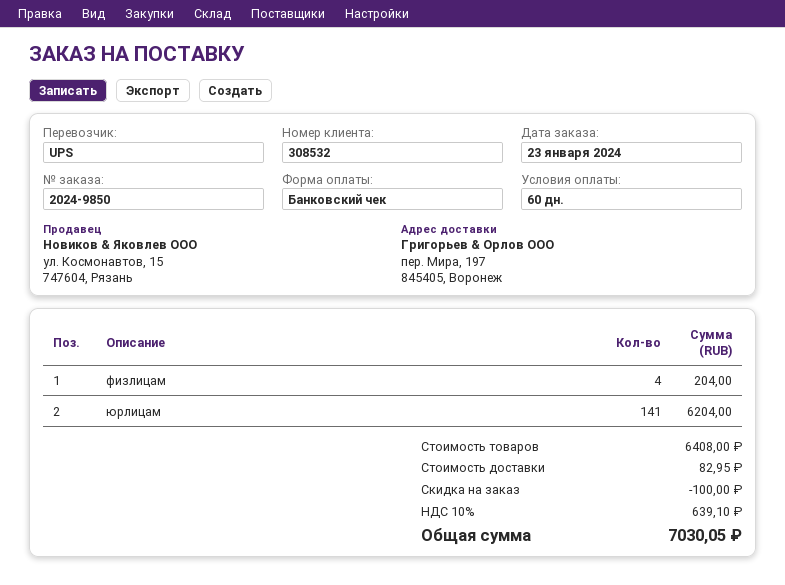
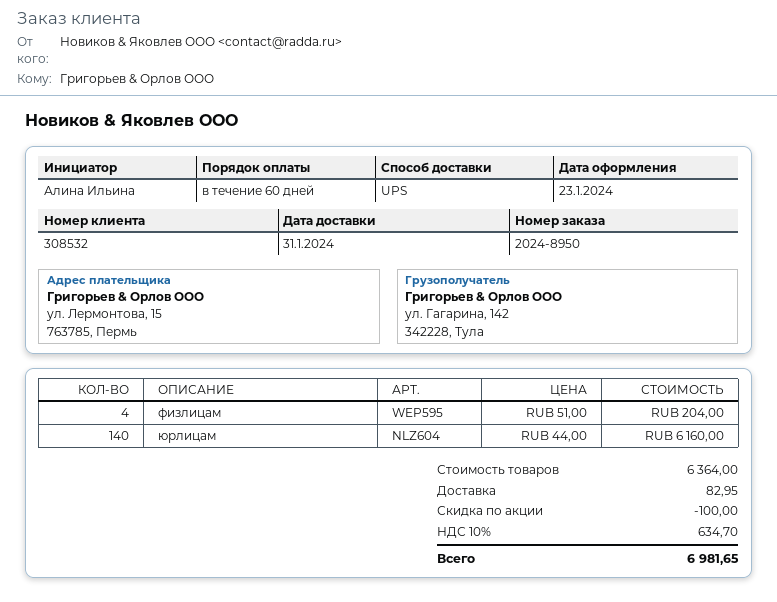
order number: 2024-9850 -> 2024-8950
ship to: пер. Мира, 197, 845405, Воронеж -> ул. Гагарина, 142, 342228, Тула
юрлицам: 141 for 6204.00 -> 140 for 6160.00
subtotal: 6408.00 -> 6364.00
tax: 10% = 639.10 -> 10% = 634.70
total: 7030.05 -> 6981.65

